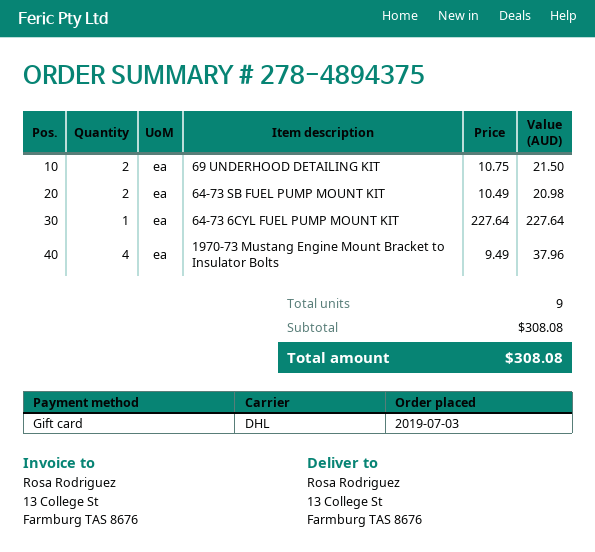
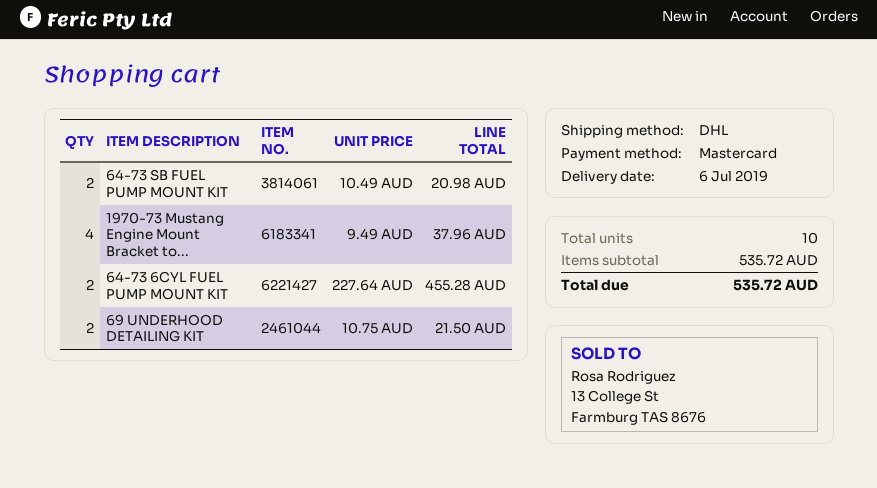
payment method: gift card -> Mastercard
64-73 6CYL FUEL PUMP MOUNT KIT: 1 x 227.64 = 227.64 -> 2 x 227.64 = 455.28
total quantity: 9 -> 10
subtotal: 308.08 -> 535.72
total: 308.08 -> 535.72

